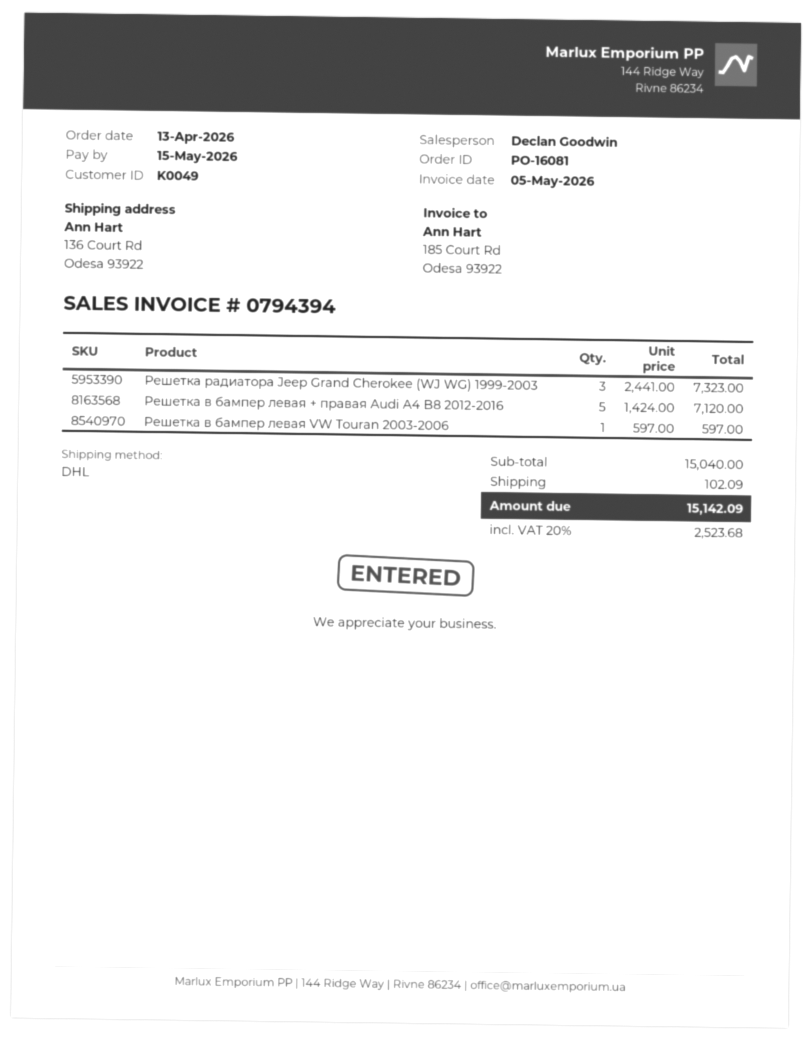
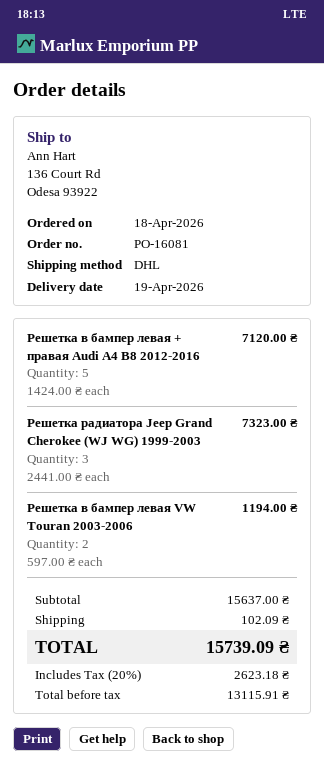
order date: 2026-04-13 -> 2026-04-18
Решетка в бампер левая VW Touran 2003-2006: 1 x 597.00 = 597.00 -> 2 x 597.00 = 1194.00
subtotal: 15040.00 -> 15637.00
tax: 20% = 2523.68 -> 20% = 2623.18
total: 15142.09 -> 15739.09

